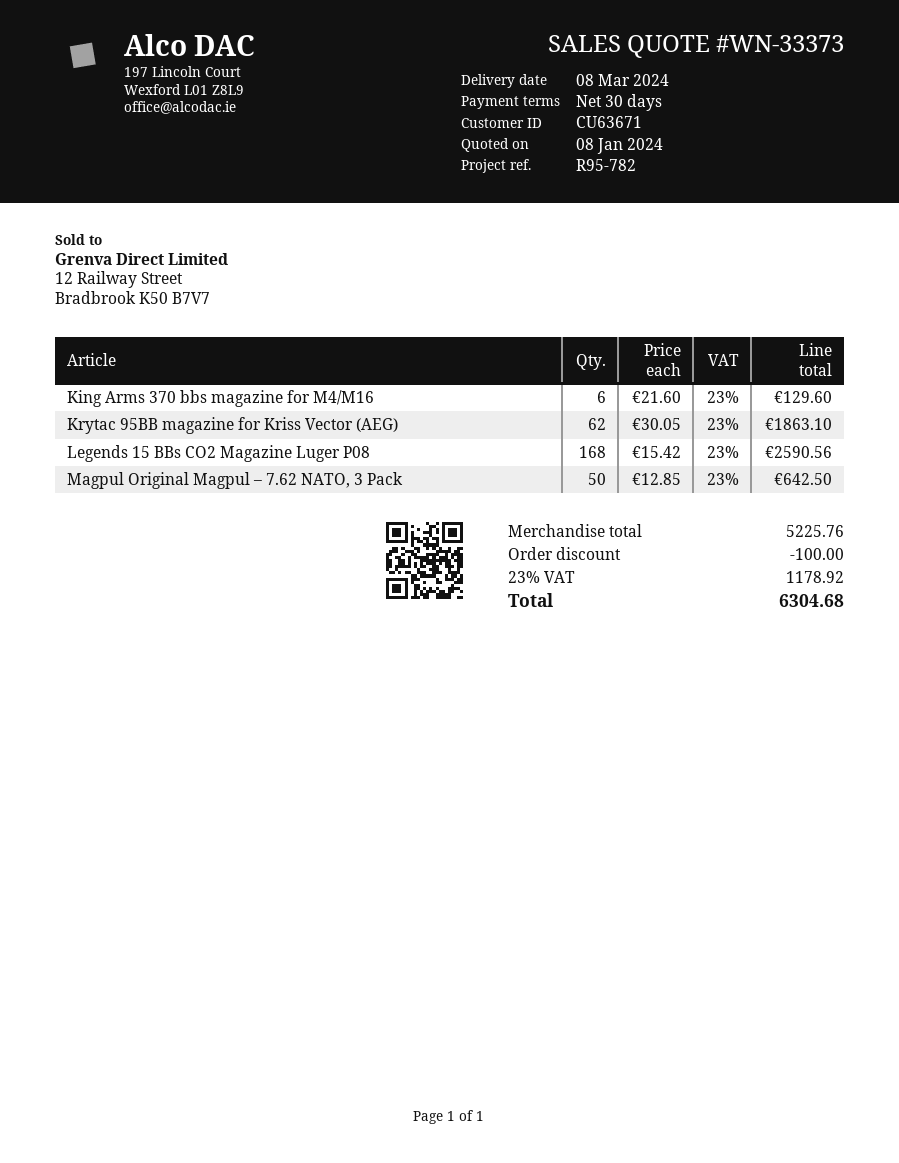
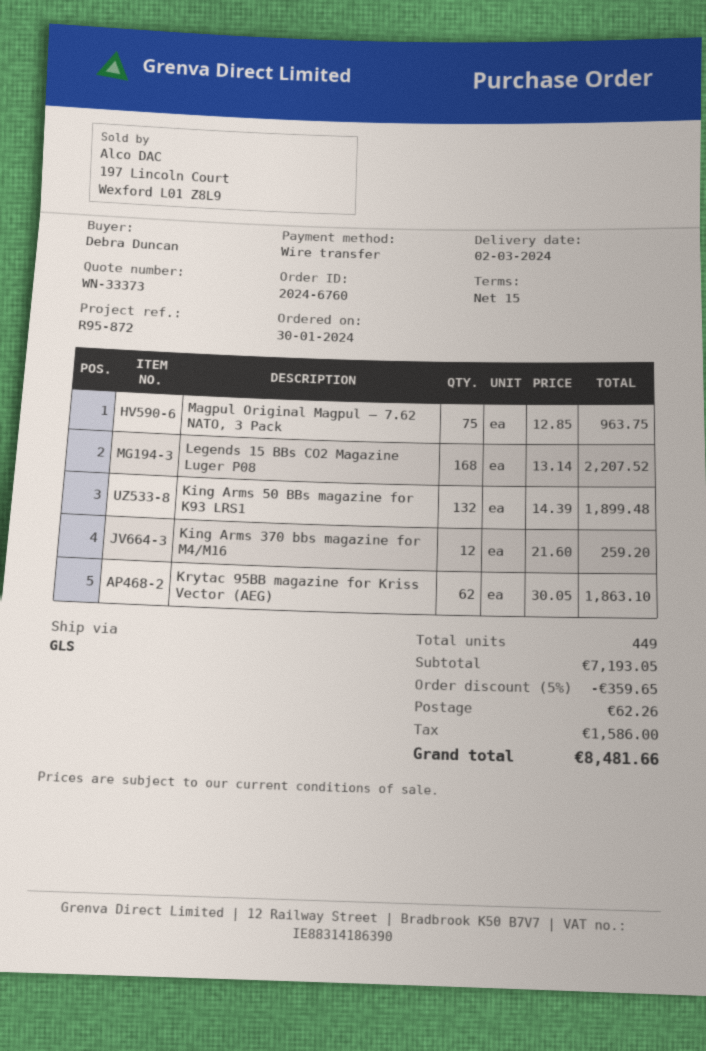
delivery date: 2024-03-08 -> 2024-03-02
payment terms: 30 days -> 15 days
reference: R95-782 -> R95-872
King Arms 370 bbs magazine for M4/M16: 6 x 21.60 = 129.60 -> 12 x 21.60 = 259.20
Legends 15 BBs CO2 Magazine Luger P08: 168 x 15.42 = 2590.56 -> 168 x 13.14 = 2207.52
Magpul Original Magpul – 7.62 NATO, 3 Pack: 50 x 12.85 = 642.50 -> 75 x 12.85 = 963.75
King Arms 50 BBs magazine for K93 LRS1: none -> 132 x 14.39 = 1899.48
subtotal: 5225.76 -> 7193.05
discount: 100.00 -> 359.65
shipping: none -> 62.26
tax: 1178.92 -> 1586.00
total: 6304.68 -> 8481.66

